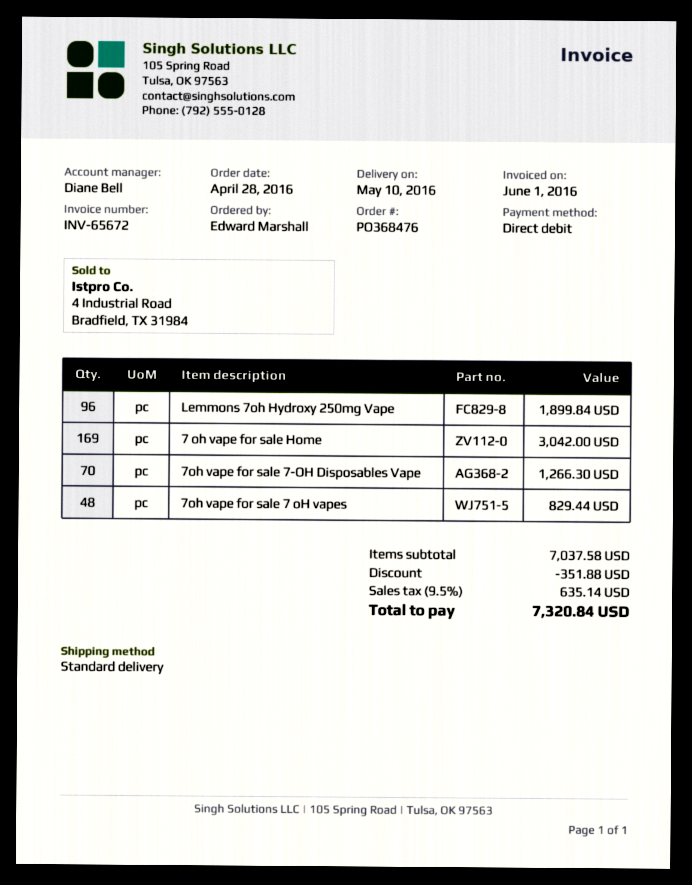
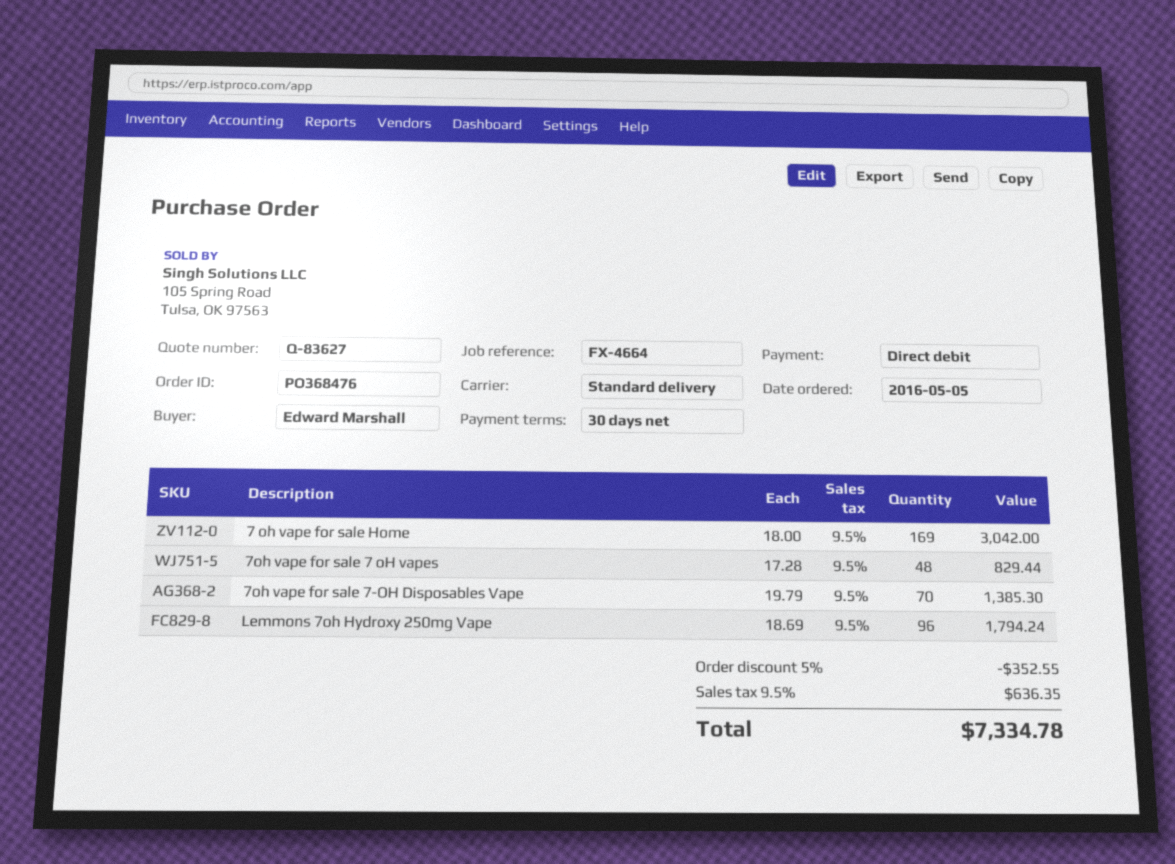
order date: 2016-04-28 -> 2016-05-05
Lemmons 7oh Hydroxy 250mg Vape: 96 for 1899.84 -> 96 for 1794.24
7oh vape for sale 7-OH Disposables Vape: 70 for 1266.30 -> 70 for 1385.30
discount: 351.88 -> 352.55
tax: 9.5% = 635.14 -> 9.5% = 636.35
total: 7320.84 -> 7334.78

